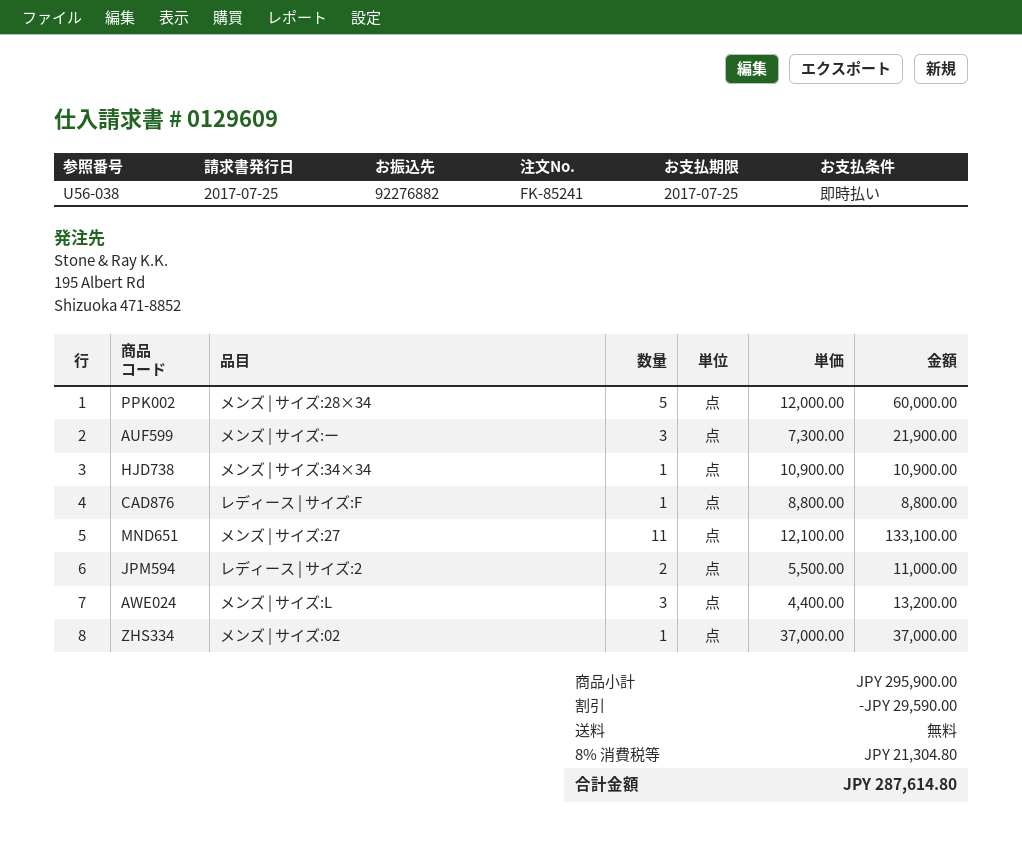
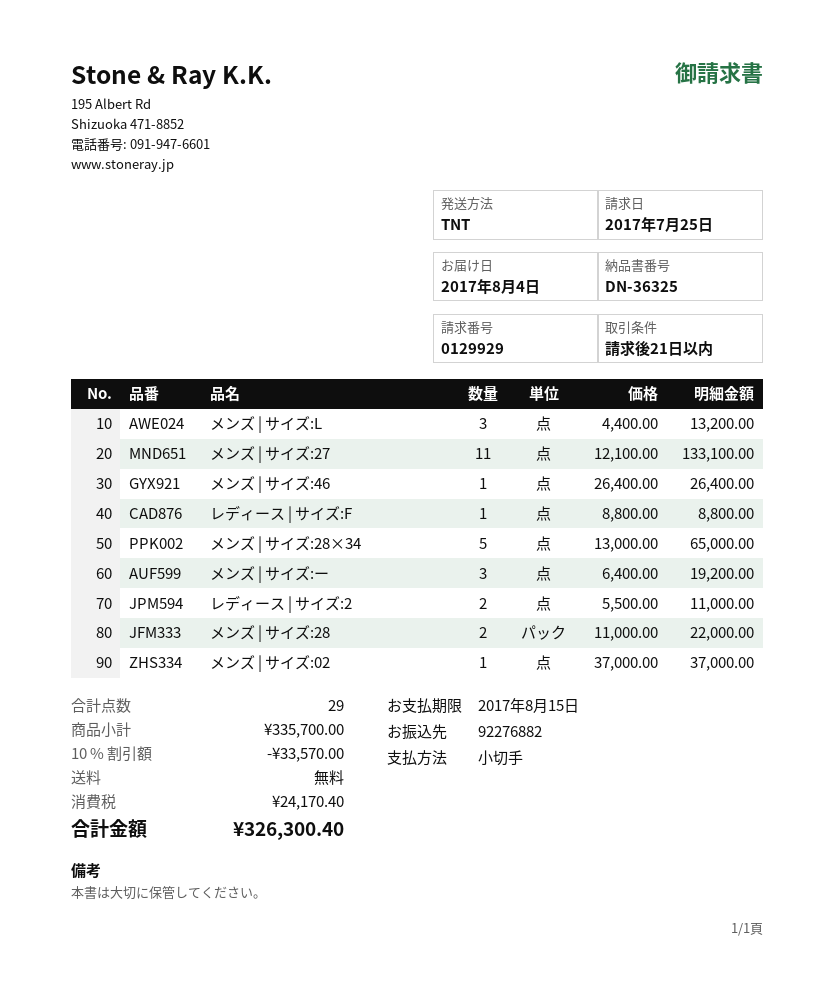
invoice number: 0129609 -> 0129929
payment terms: on receipt -> 21 days
due date: 2017-07-25 -> 2017-08-15
メンズ | サイズ:28×34: 5 x 12000.00 = 60000.00 -> 5 x 13000.00 = 65000.00
メンズ | サイズ:ー: 3 x 7300.00 = 21900.00 -> 3 x 6400.00 = 19200.00
メンズ | サイズ:34×34: 1 x 10900.00 = 10900.00 -> none
メンズ | サイズ:46: none -> 1 x 26400.00 = 26400.00
メンズ | サイズ:28: none -> 2 x 11000.00 = 22000.00
subtotal: 295900.00 -> 335700.00
discount: 29590.00 -> 33570.00
tax: 21304.80 -> 24170.40
total: 287614.80 -> 326300.40

